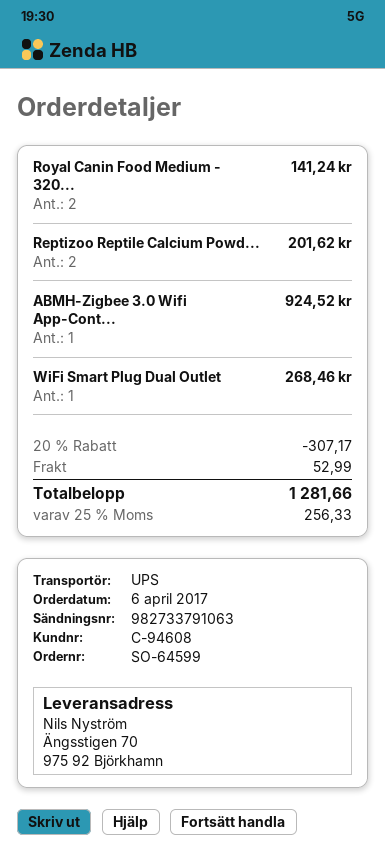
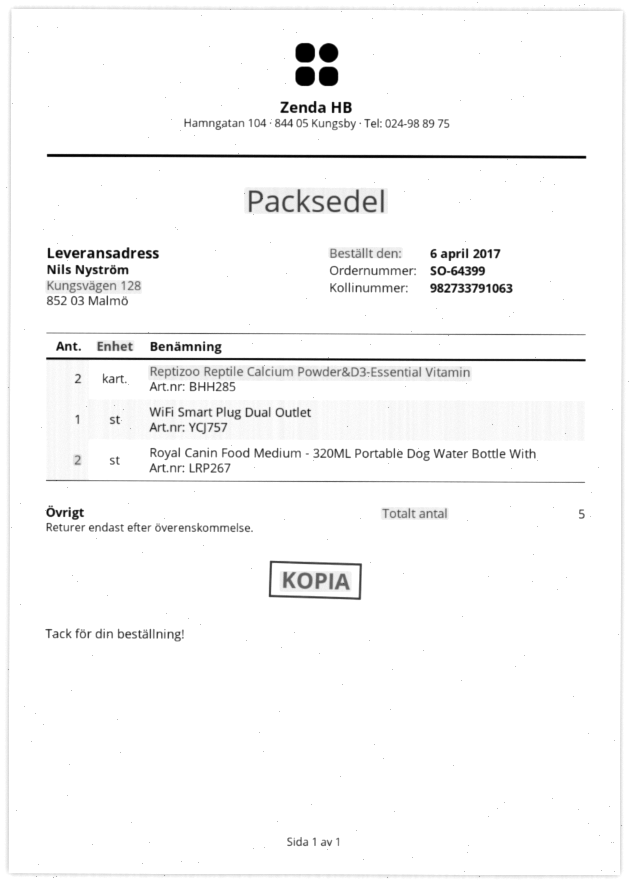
order number: SO-64599 -> SO-64399
ship to: Ängsstigen 70, 975 92 Björkhamn -> Kungsvägen 128, 852 03 Malmö
ABMH-Zigbee 3.0 Wifi App-Cont...: 1 -> none

